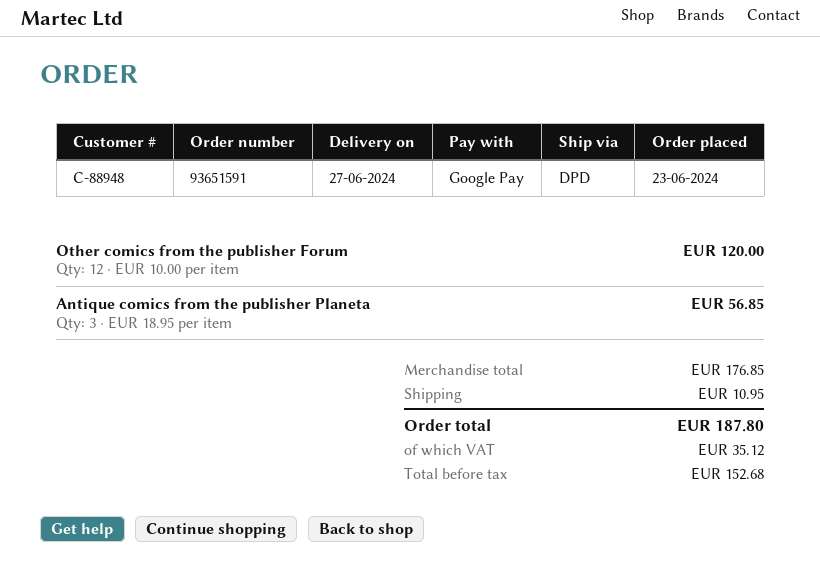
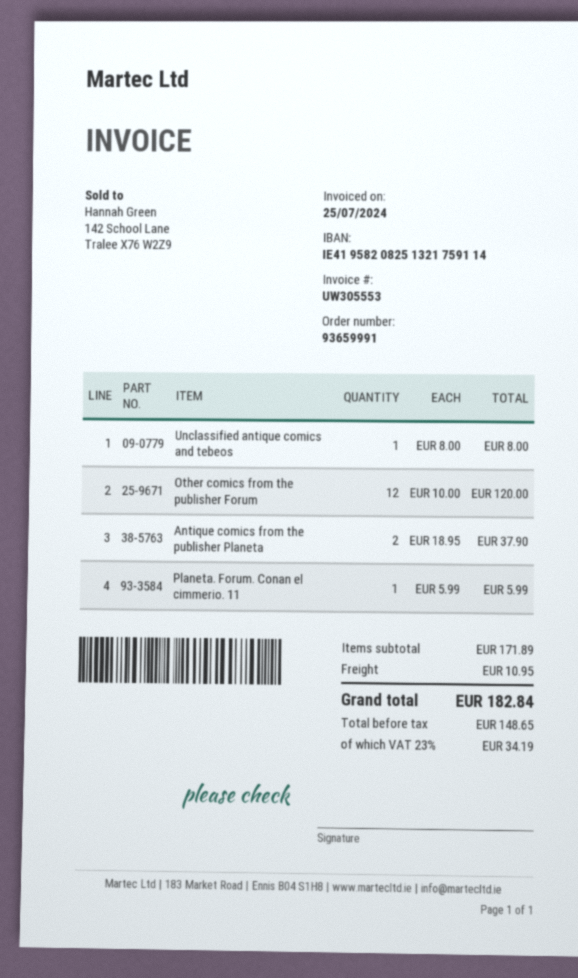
order number: 93651591 -> 93659991
Antique comics from the publisher Planeta: 3 x 18.95 = 56.85 -> 2 x 18.95 = 37.90
Unclassified antique comics and tebeos: none -> 1 x 8.00 = 8.00
Planeta. Forum. Conan el cimmerio. 11: none -> 1 x 5.99 = 5.99
subtotal: 176.85 -> 171.89
net: 152.68 -> 148.65
tax: 35.12 -> 34.19
total: 187.80 -> 182.84

